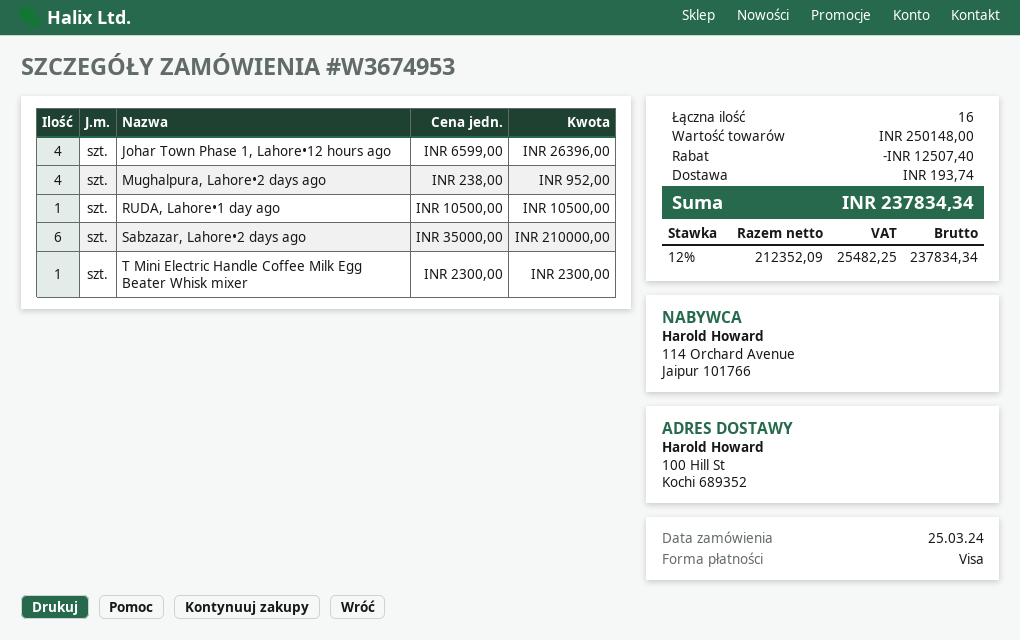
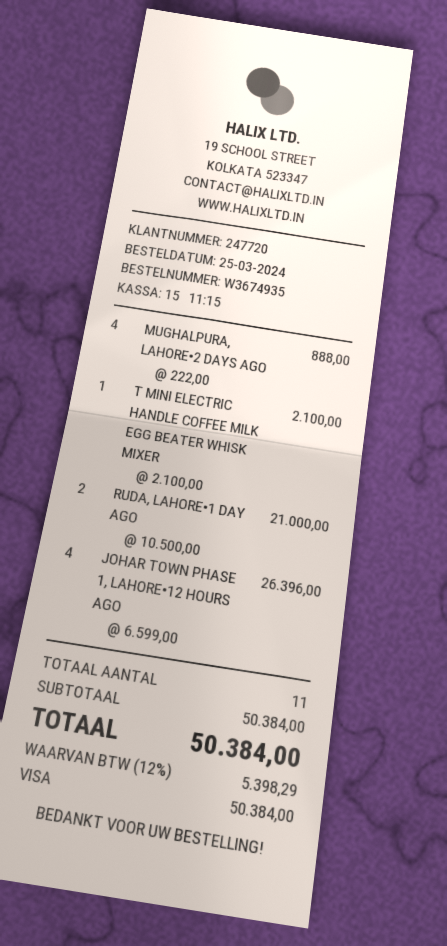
order number: W3674953 -> W3674935
Mughalpura, Lahore•2 days ago: 4 x 238.00 = 952.00 -> 4 x 222.00 = 888.00
RUDA, Lahore•1 day ago: 1 x 10500.00 = 10500.00 -> 2 x 10500.00 = 21000.00
Sabzazar, Lahore•2 days ago: 6 x 35000.00 = 210000.00 -> none
T Mini Electric Handle Coffee Milk Egg Beater Whisk mixer: 1 x 2300.00 = 2300.00 -> 1 x 2100.00 = 2100.00
total quantity: 16 -> 11
subtotal: 250148.00 -> 50384.00
discount: 12507.40 -> none
shipping: 193.74 -> none
tax: 12% = 25482.25 -> 12% = 5398.29
total: 237834.34 -> 50384.00

